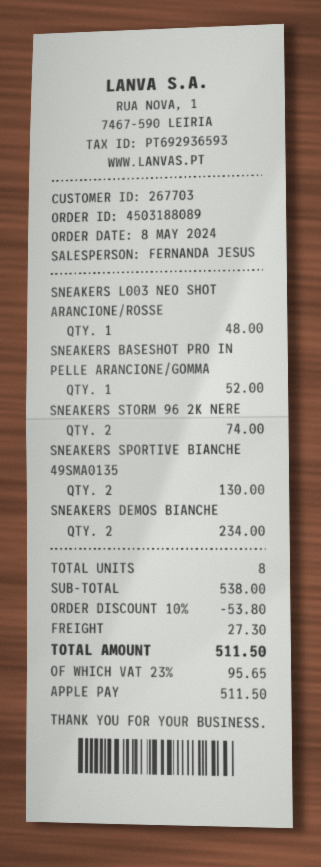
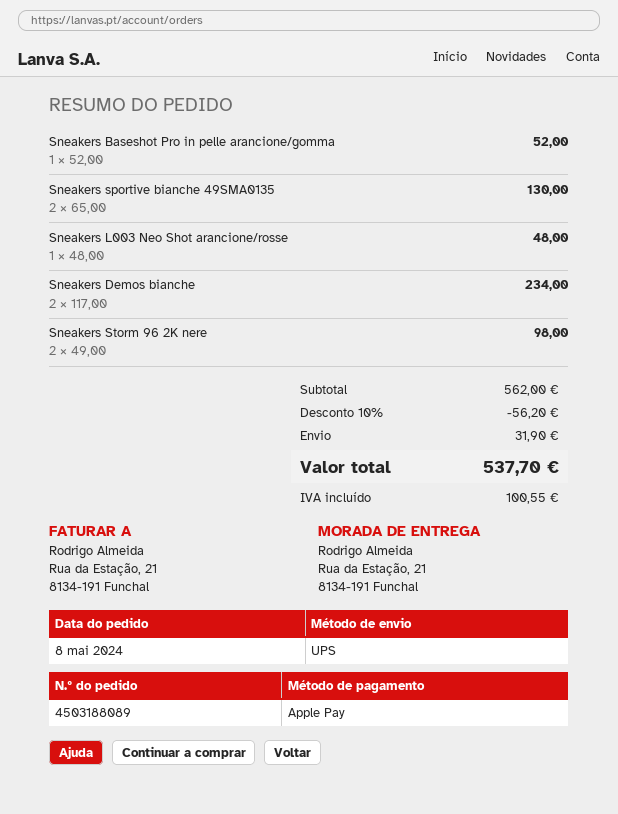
SNEAKERS STORM 96 2K NERE: 2 for 74.00 -> 2 for 98.00
subtotal: 538.00 -> 562.00
discount: 10% = 53.80 -> 10% = 56.20
shipping: 27.30 -> 31.90
tax: 95.65 -> 100.55
total: 511.50 -> 537.70

